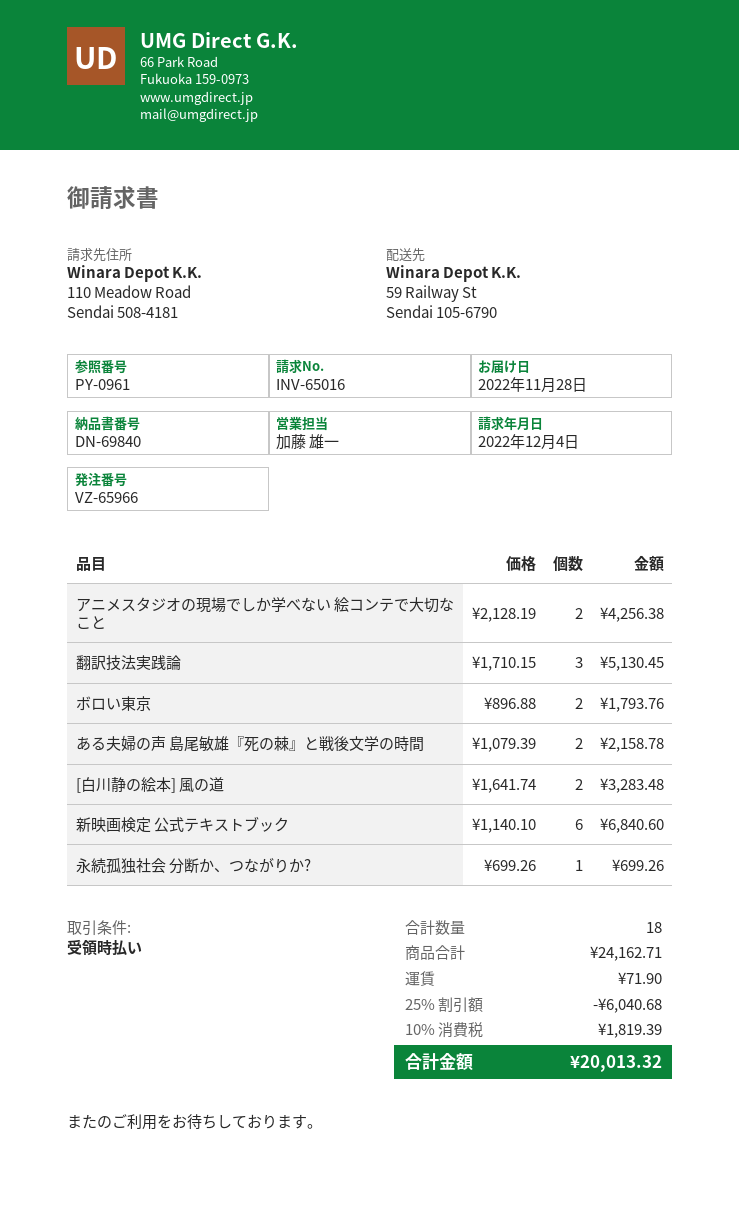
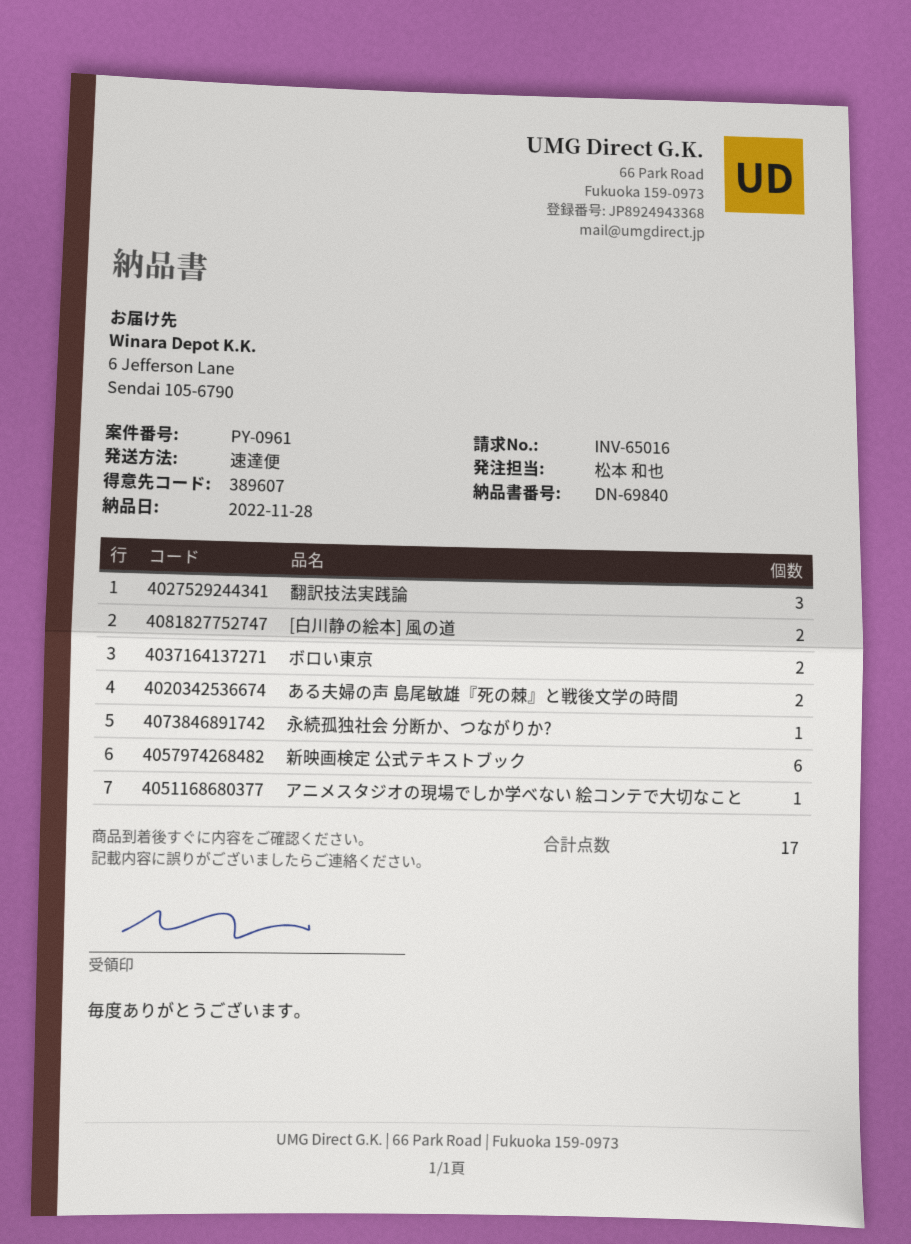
ship to: 59 Railway St, Sendai 105-6790 -> 6 Jefferson Lane, Sendai 105-6790
アニメスタジオの現場でしか学べない 絵コンテで大切なこと: 2 -> 1
total quantity: 18 -> 17

